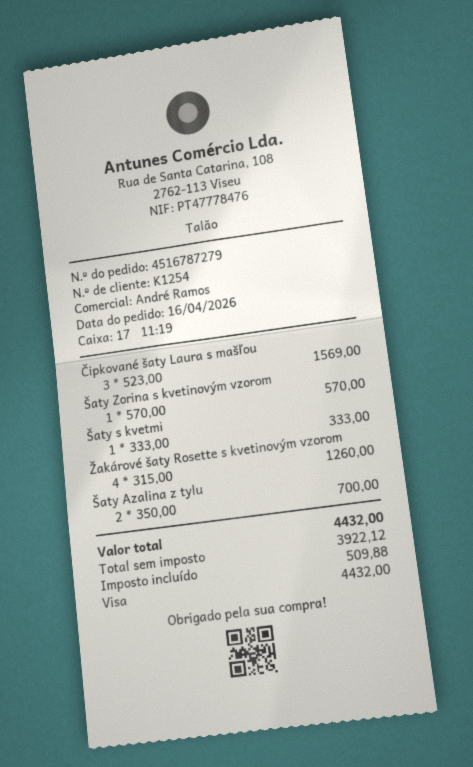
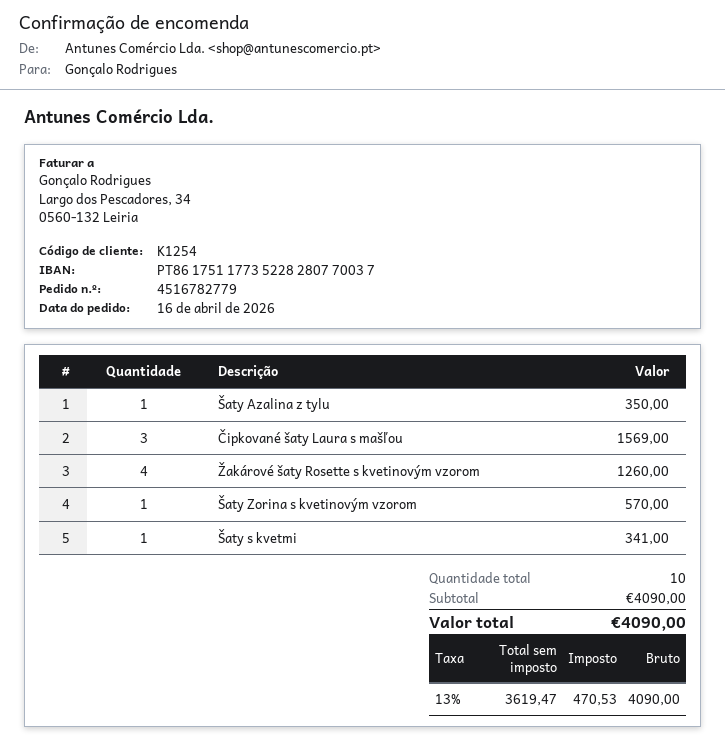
order number: 4516787279 -> 4516782779
Šaty s kvetmi: 1 for 333.00 -> 1 for 341.00
Šaty Azalina z tylu: 2 for 700.00 -> 1 for 350.00
net: 3922.12 -> 3619.47
tax: 509.88 -> 470.53
total: 4432.00 -> 4090.00

